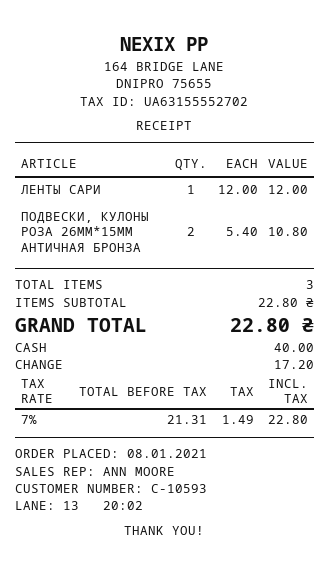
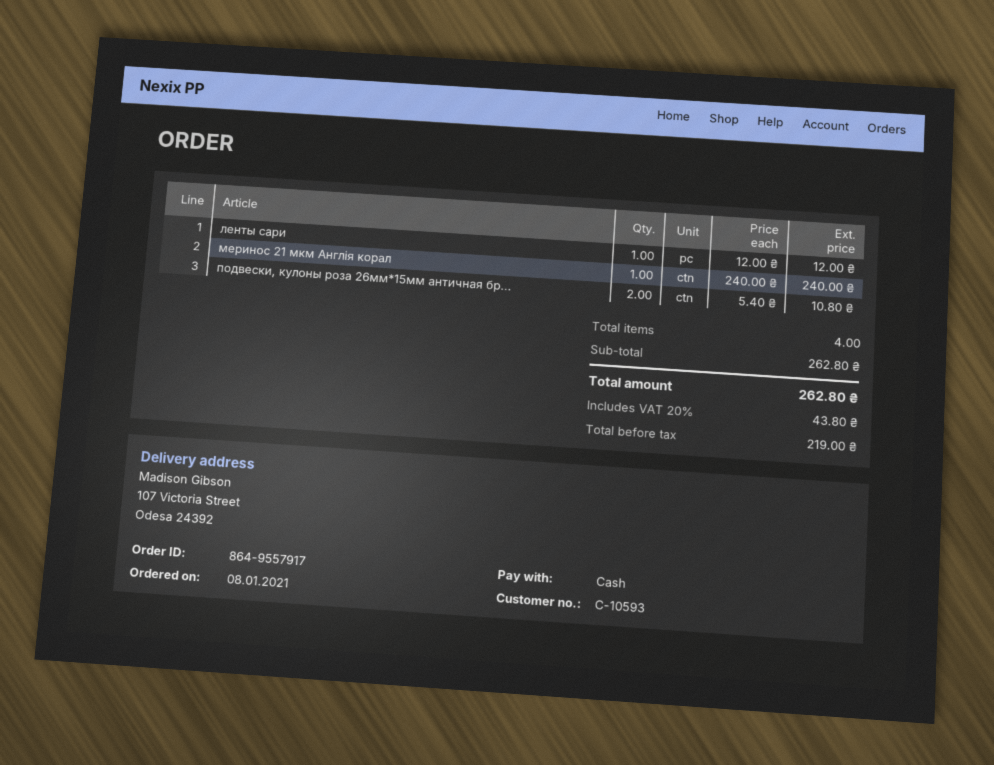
меринос 21 мкм Англія корал: none -> 1 x 240.00 = 240.00
total quantity: 3 -> 4
subtotal: 22.80 -> 262.80
net: 21.31 -> 219.00
tax: 7% = 1.49 -> 20% = 43.80
total: 22.80 -> 262.80

